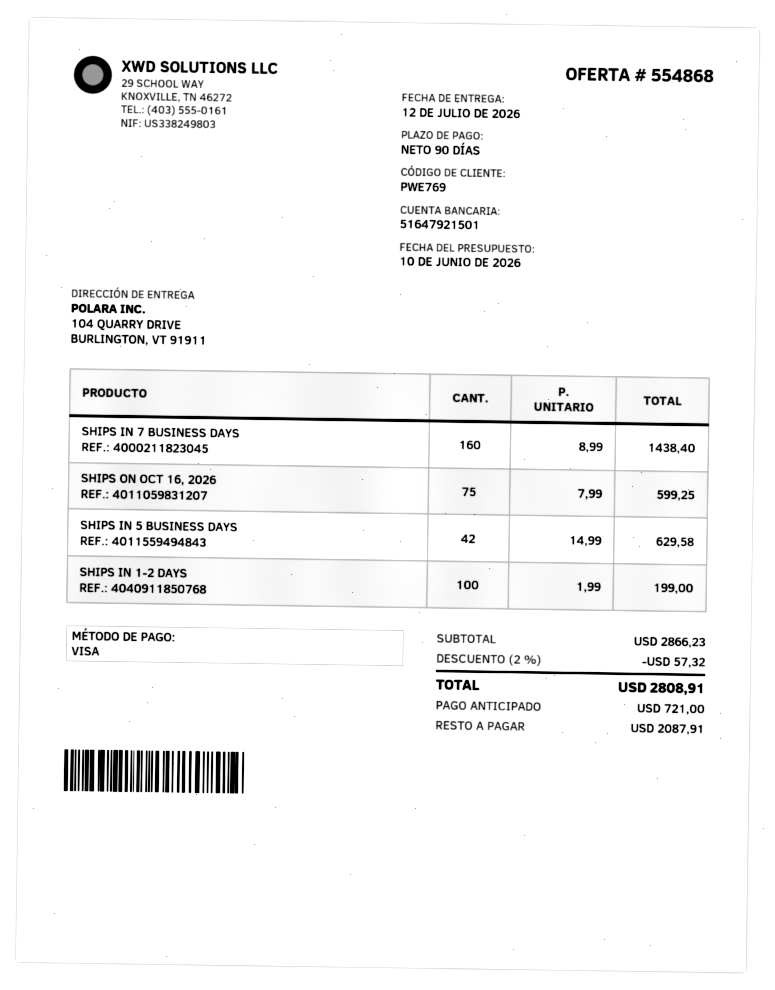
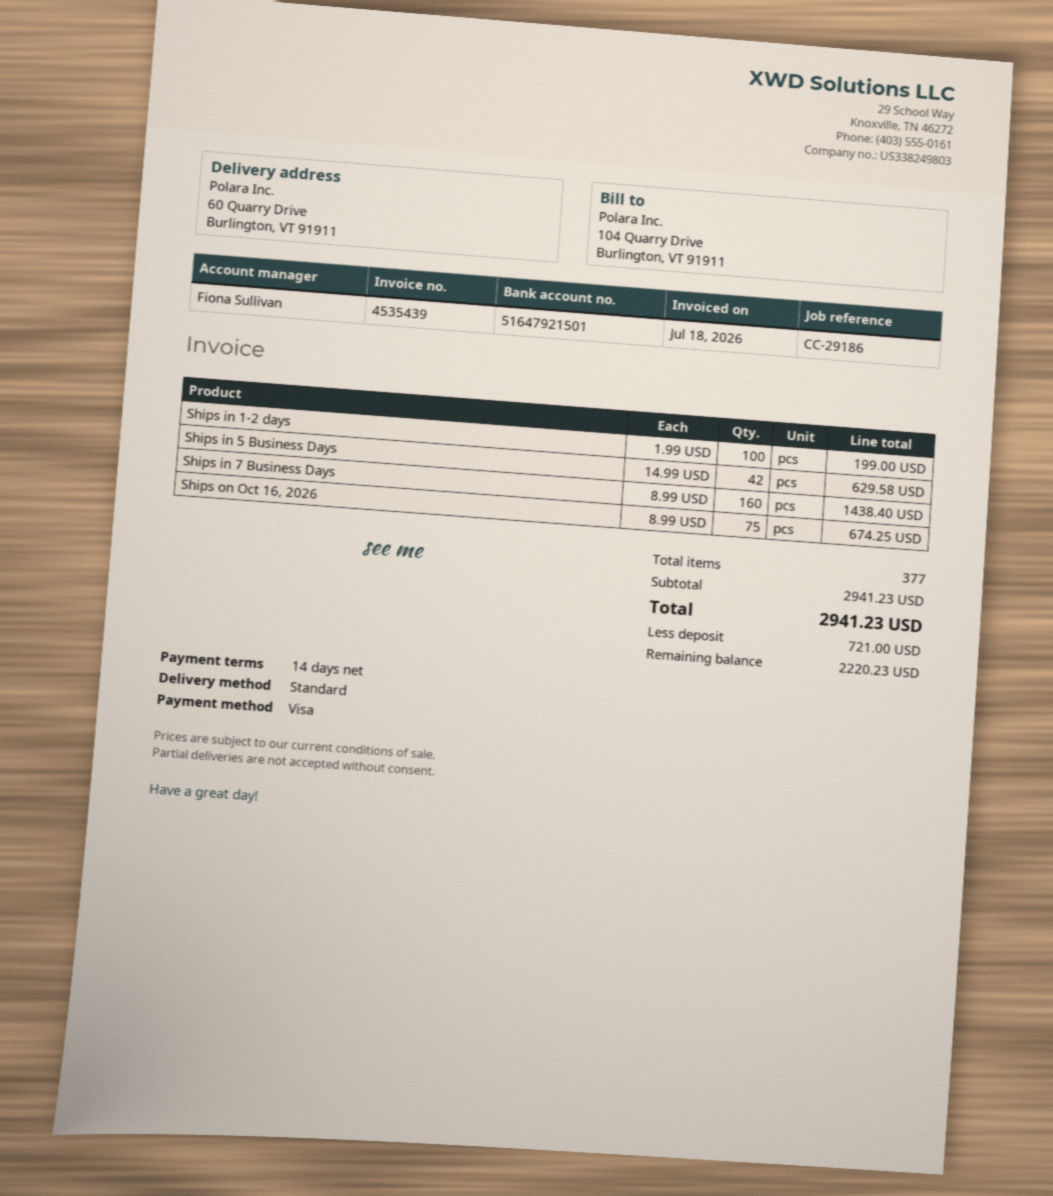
payment terms: 90 days -> 14 days
ship to: 104 QUARRY DRIVE, BURLINGTON, VT 91911 -> 60 Quarry Drive, Burlington, VT 91911
SHIPS ON OCT 16, 2026: 75 x 7.99 = 599.25 -> 75 x 8.99 = 674.25
subtotal: 2866.23 -> 2941.23
discount: 2% = 57.32 -> none
total: 2808.91 -> 2941.23
balance: 2087.91 -> 2220.23

